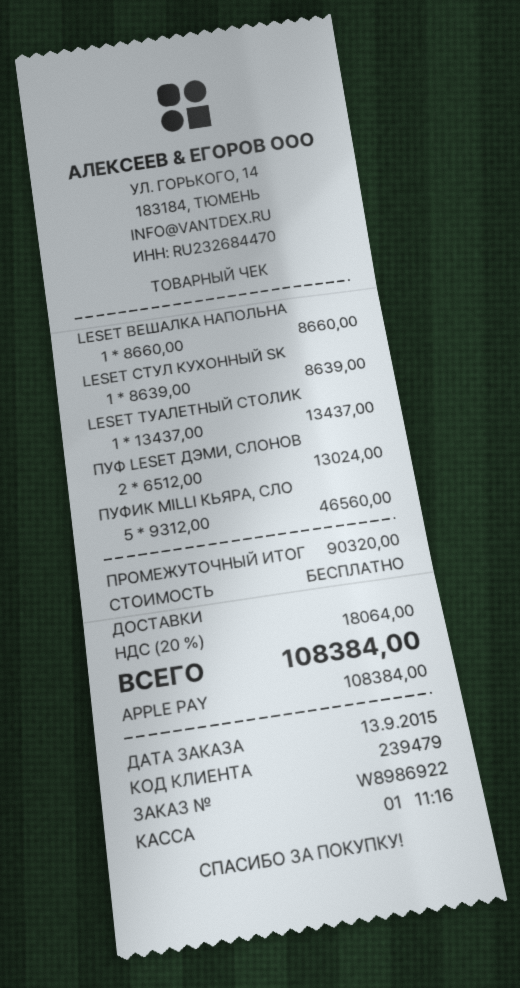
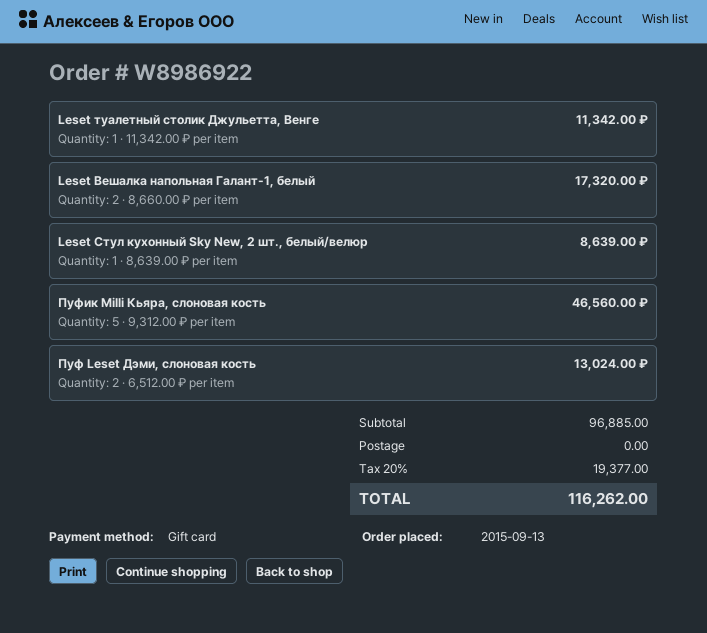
payment method: Apple Pay -> gift card
LESET ВЕШАЛКА НАПОЛЬНА: 1 x 8660.00 = 8660.00 -> 2 x 8660.00 = 17320.00
LESET ТУАЛЕТНЫЙ СТОЛИК: 1 x 13437.00 = 13437.00 -> 1 x 11342.00 = 11342.00
subtotal: 90320.00 -> 96885.00
tax: 20% = 18064.00 -> 20% = 19377.00
total: 108384.00 -> 116262.00

